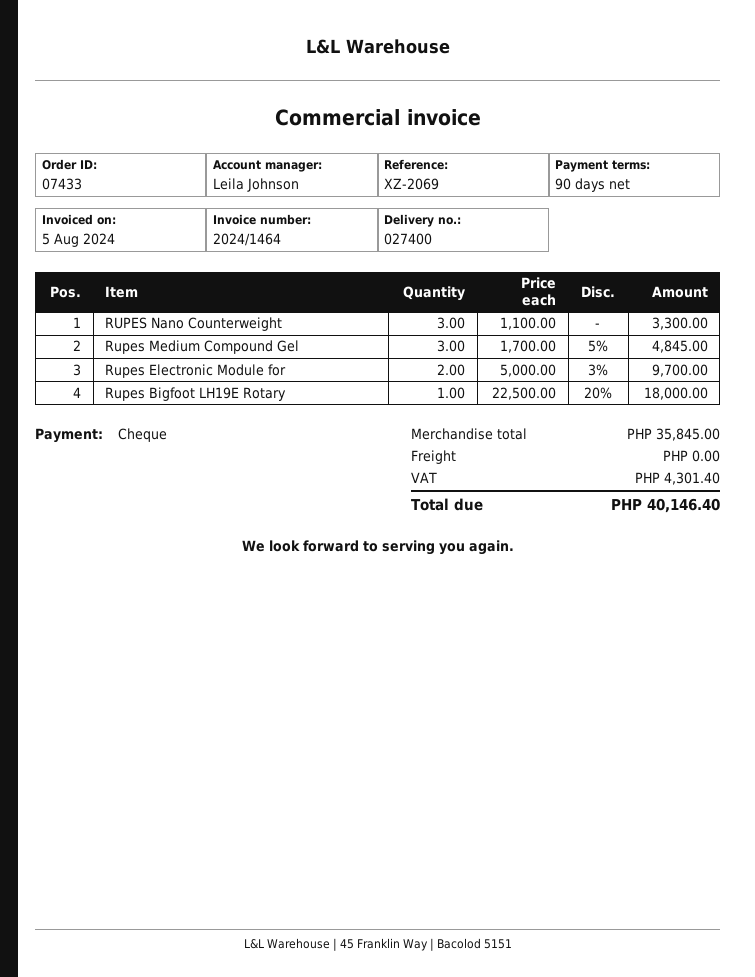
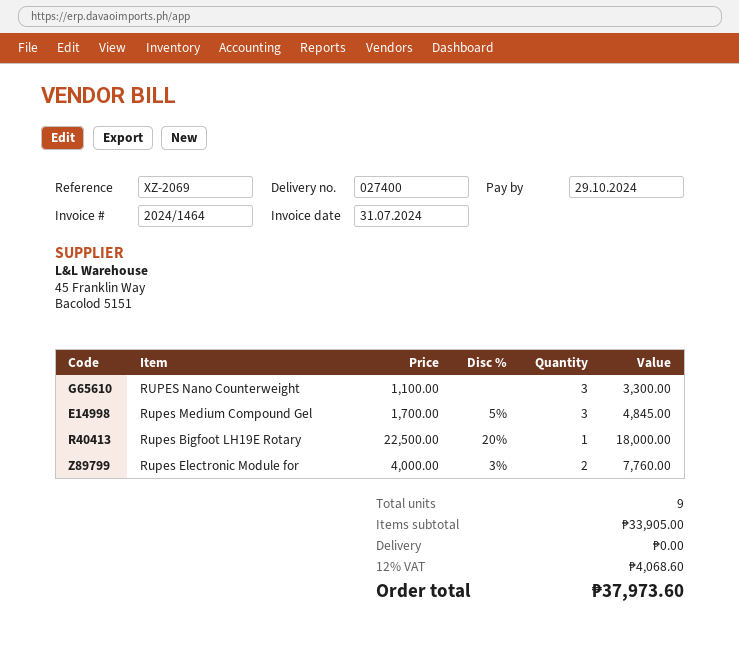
invoice date: 2024-08-05 -> 2024-07-31
Rupes Electronic Module for: 2 x 5000.00 - 3% = 9700.00 -> 2 x 4000.00 - 3% = 7760.00
subtotal: 35845.00 -> 33905.00
tax: 4301.40 -> 4068.60
total: 40146.40 -> 37973.60

